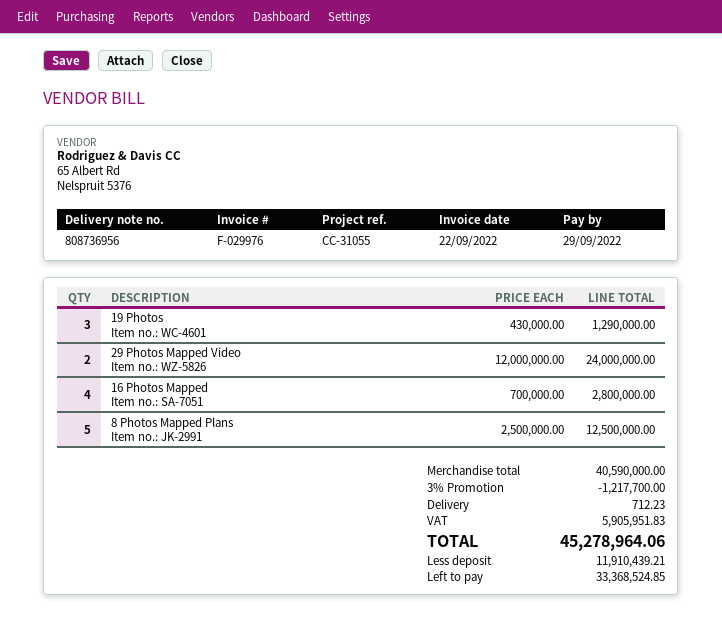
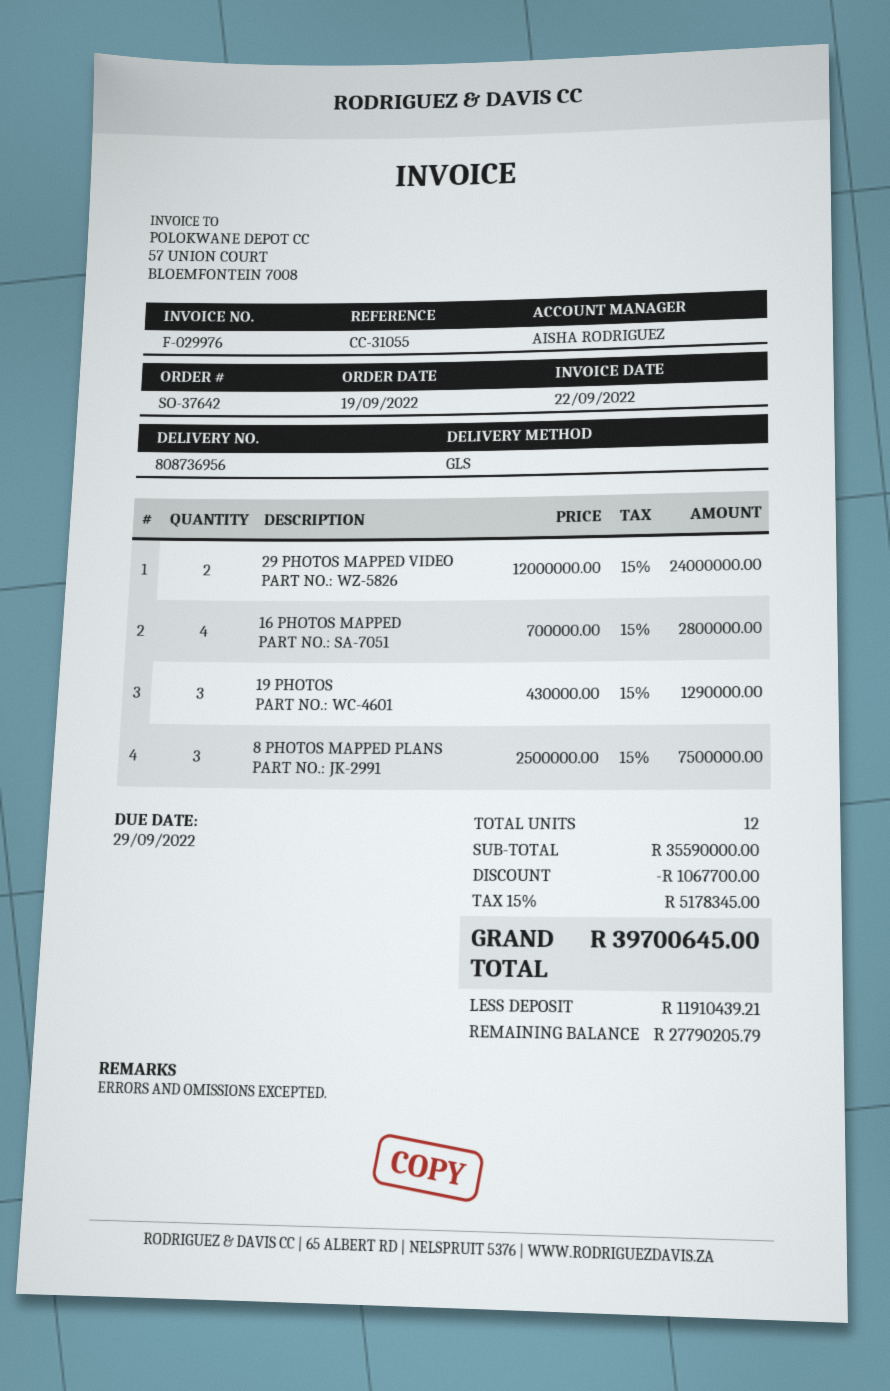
8 Photos Mapped Plans: 5 x 2500000.00 = 12500000.00 -> 3 x 2500000.00 = 7500000.00
subtotal: 40590000.00 -> 35590000.00
discount: 1217700.00 -> 1067700.00
shipping: 712.23 -> none
tax: 5905951.83 -> 5178345.00
total: 45278964.06 -> 39700645.00
balance: 33368524.85 -> 27790205.79

